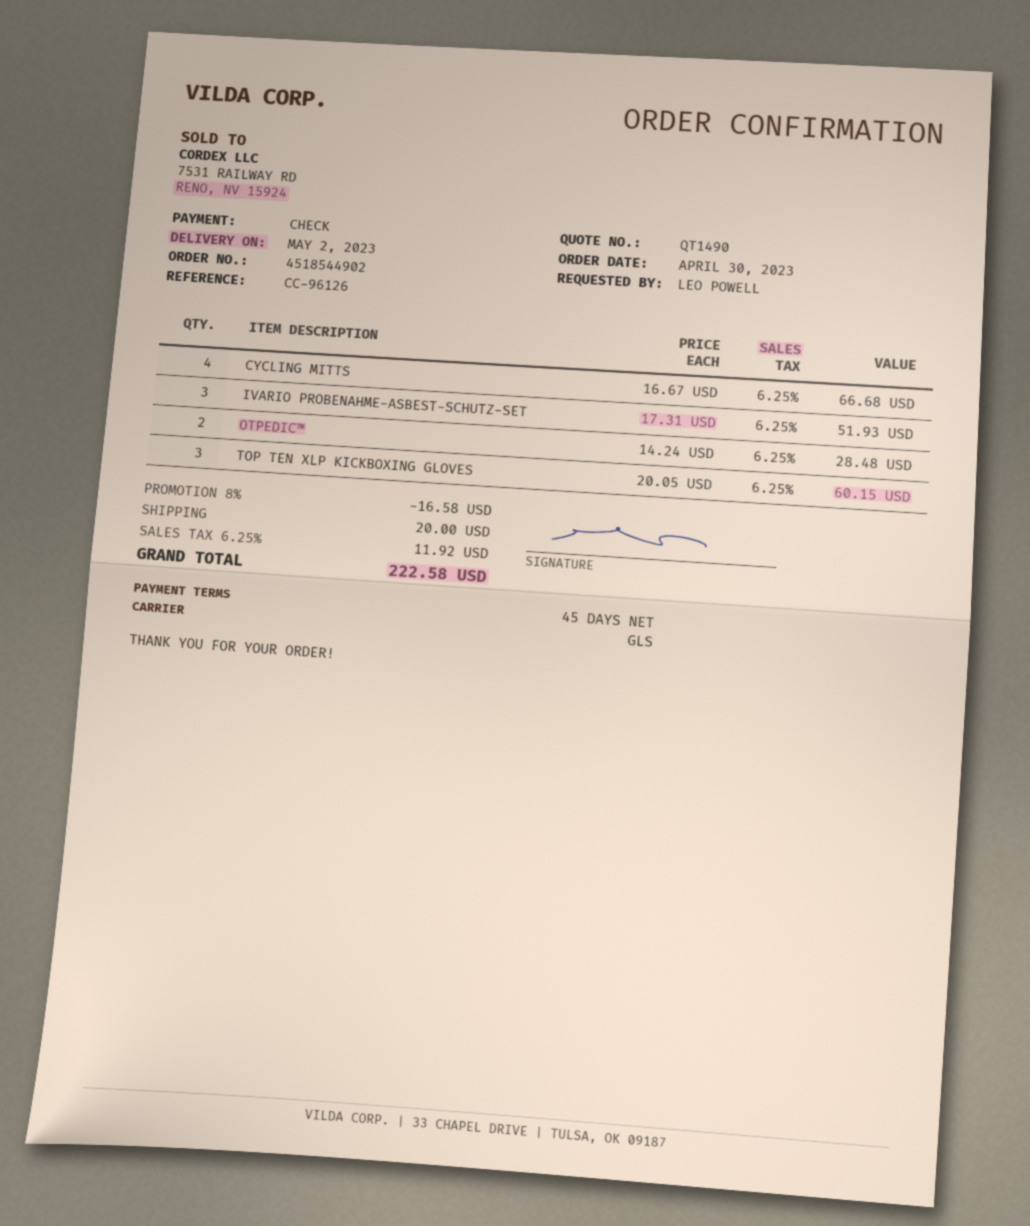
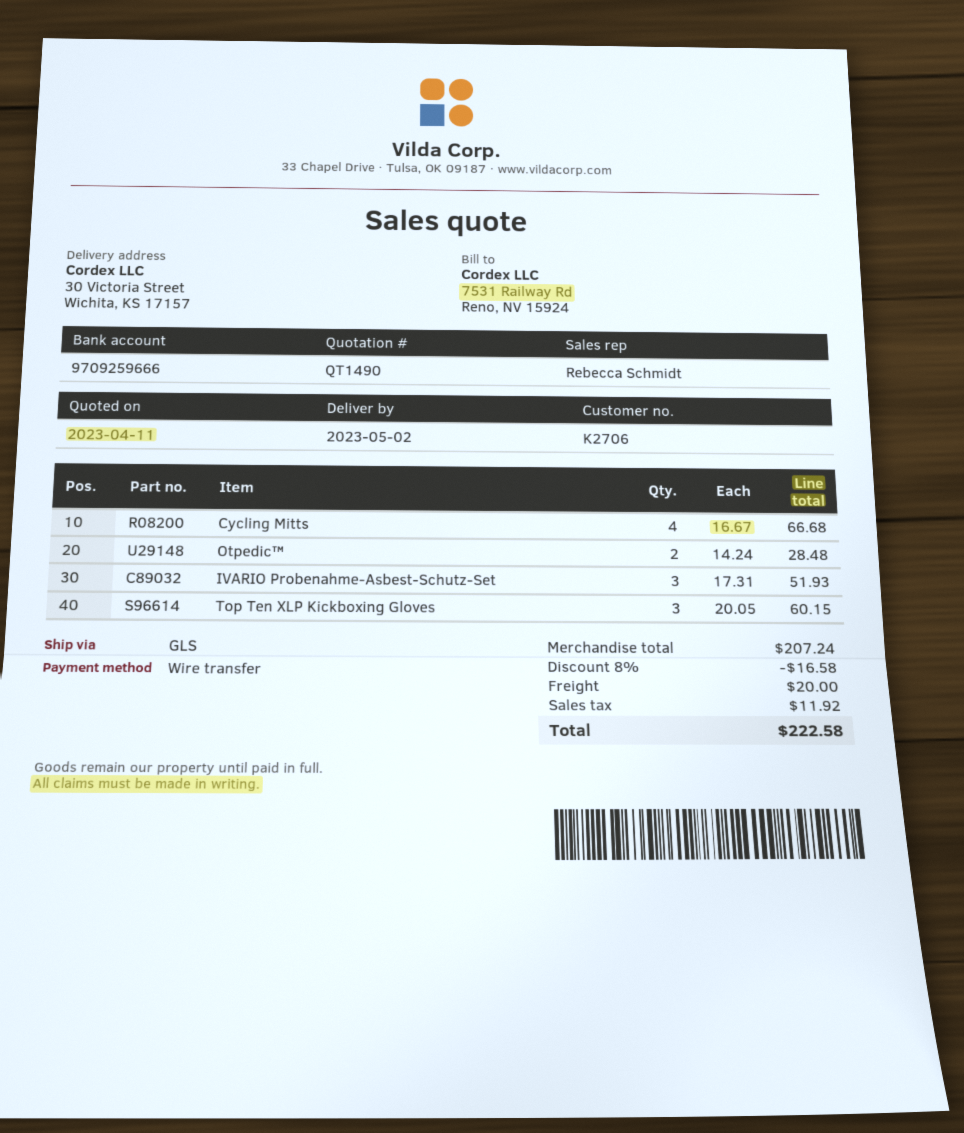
payment method: cheque -> bank transfer

